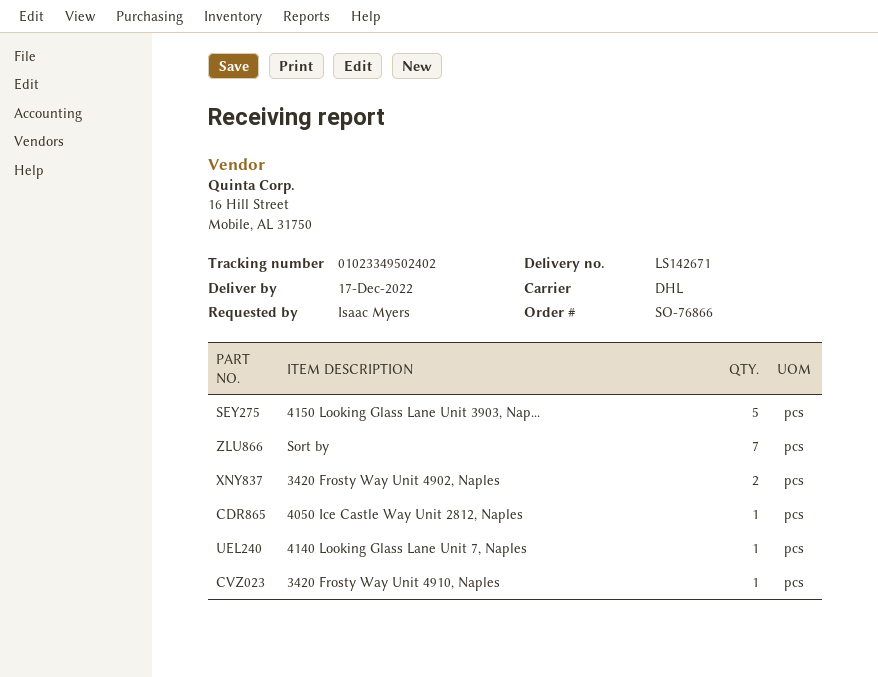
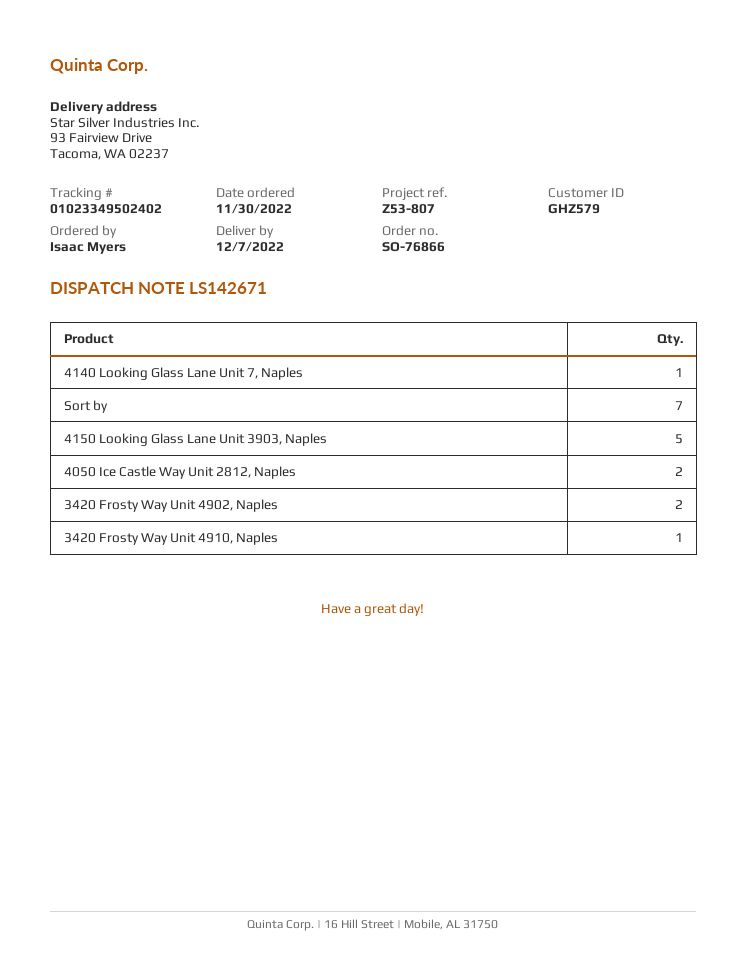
delivery date: 2022-12-17 -> 2022-12-07
4050 Ice Castle Way Unit 2812, Naples: 1 -> 2

